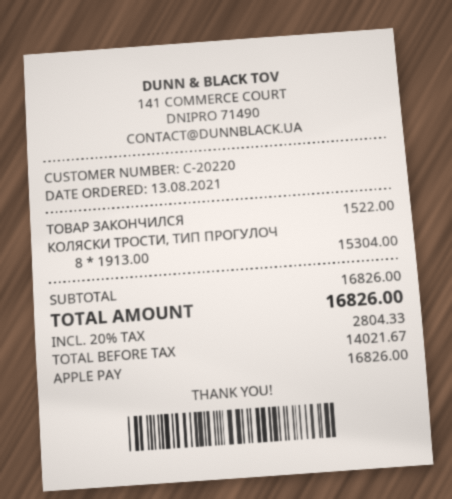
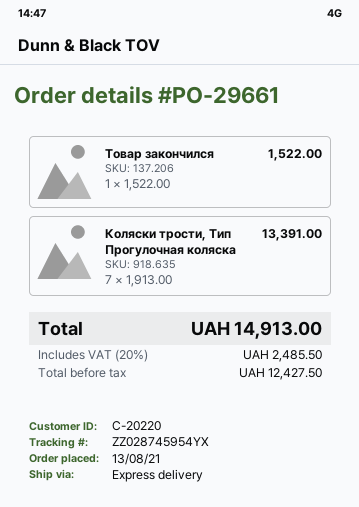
КОЛЯСКИ ТРОСТИ, ТИП ПРОГУЛОЧ: 8 x 1913.00 = 15304.00 -> 7 x 1913.00 = 13391.00
net: 14021.67 -> 12427.50
tax: 20% = 2804.33 -> 20% = 2485.50
total: 16826.00 -> 14913.00

